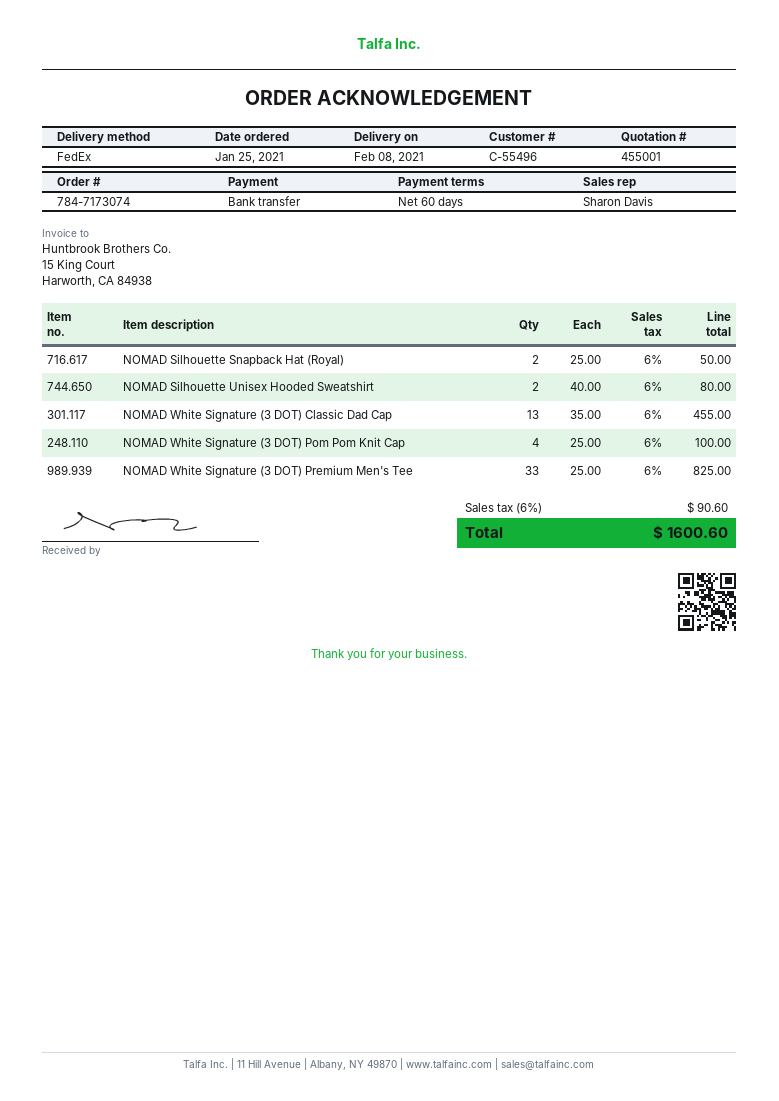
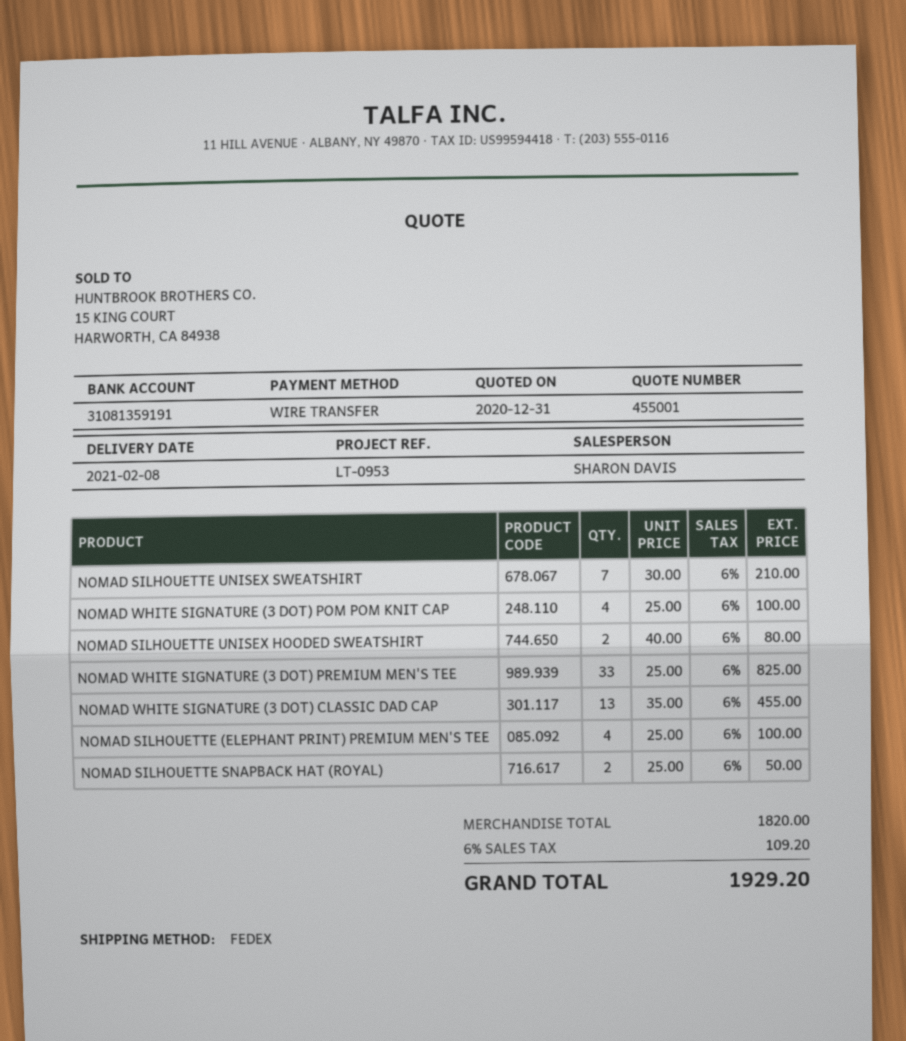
NOMAD SILHOUETTE UNISEX SWEATSHIRT: none -> 7 x 30.00 = 210.00
NOMAD SILHOUETTE (ELEPHANT PRINT) PREMIUM MEN'S TEE: none -> 4 x 25.00 = 100.00
tax: 6% = 90.60 -> 6% = 109.20
total: 1600.60 -> 1929.20

